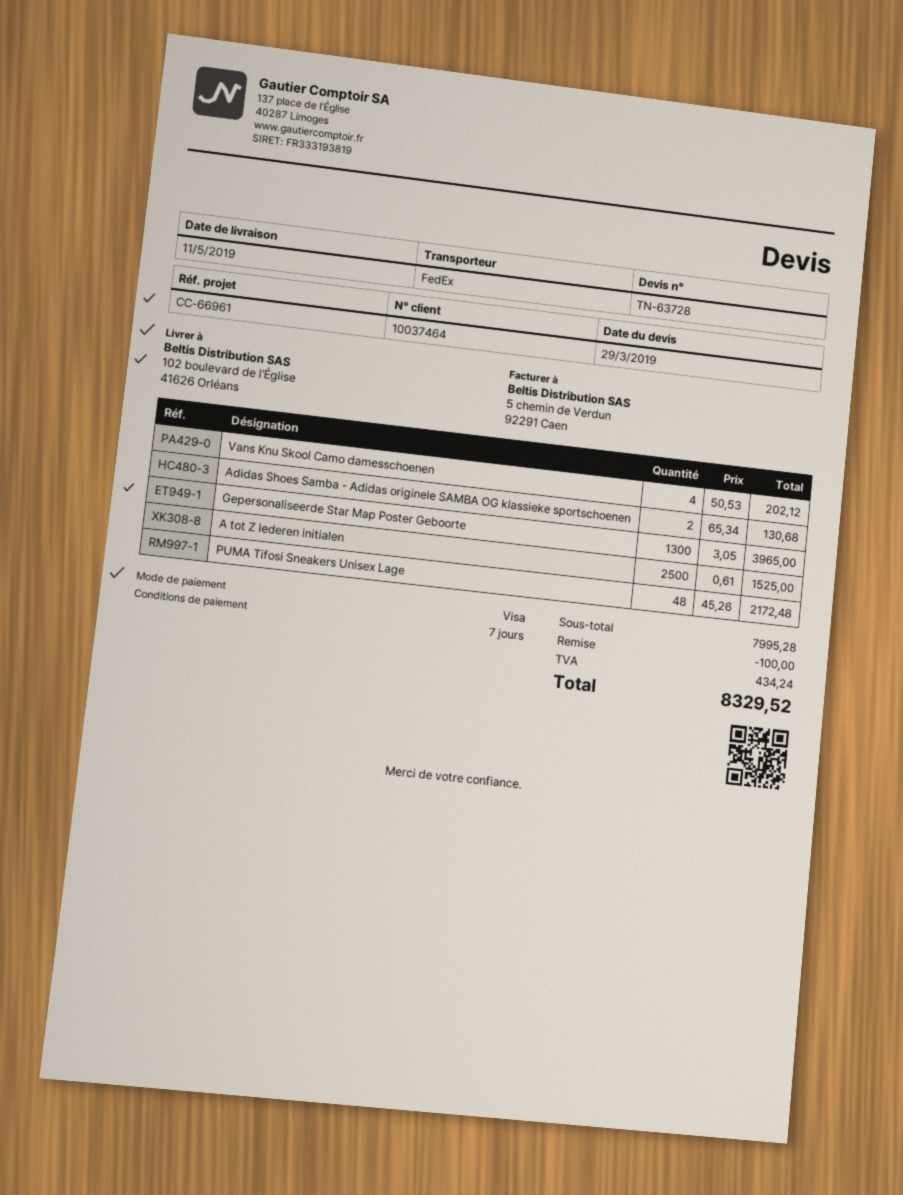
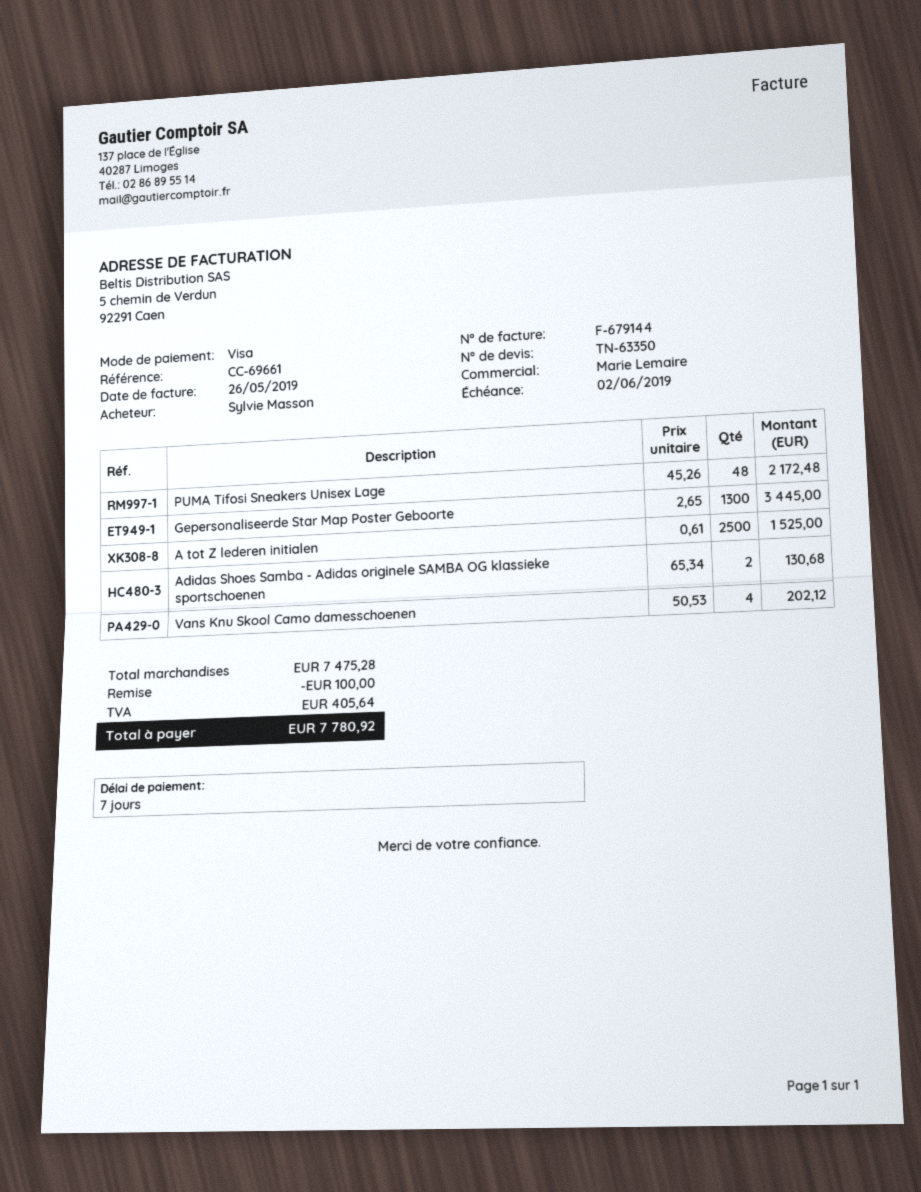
quote number: TN-63728 -> TN-63350
reference: CC-66961 -> CC-69661
Gepersonaliseerde Star Map Poster Geboorte: 1300 x 3.05 = 3965.00 -> 1300 x 2.65 = 3445.00
subtotal: 7995.28 -> 7475.28
tax: 434.24 -> 405.64
total: 8329.52 -> 7780.92

